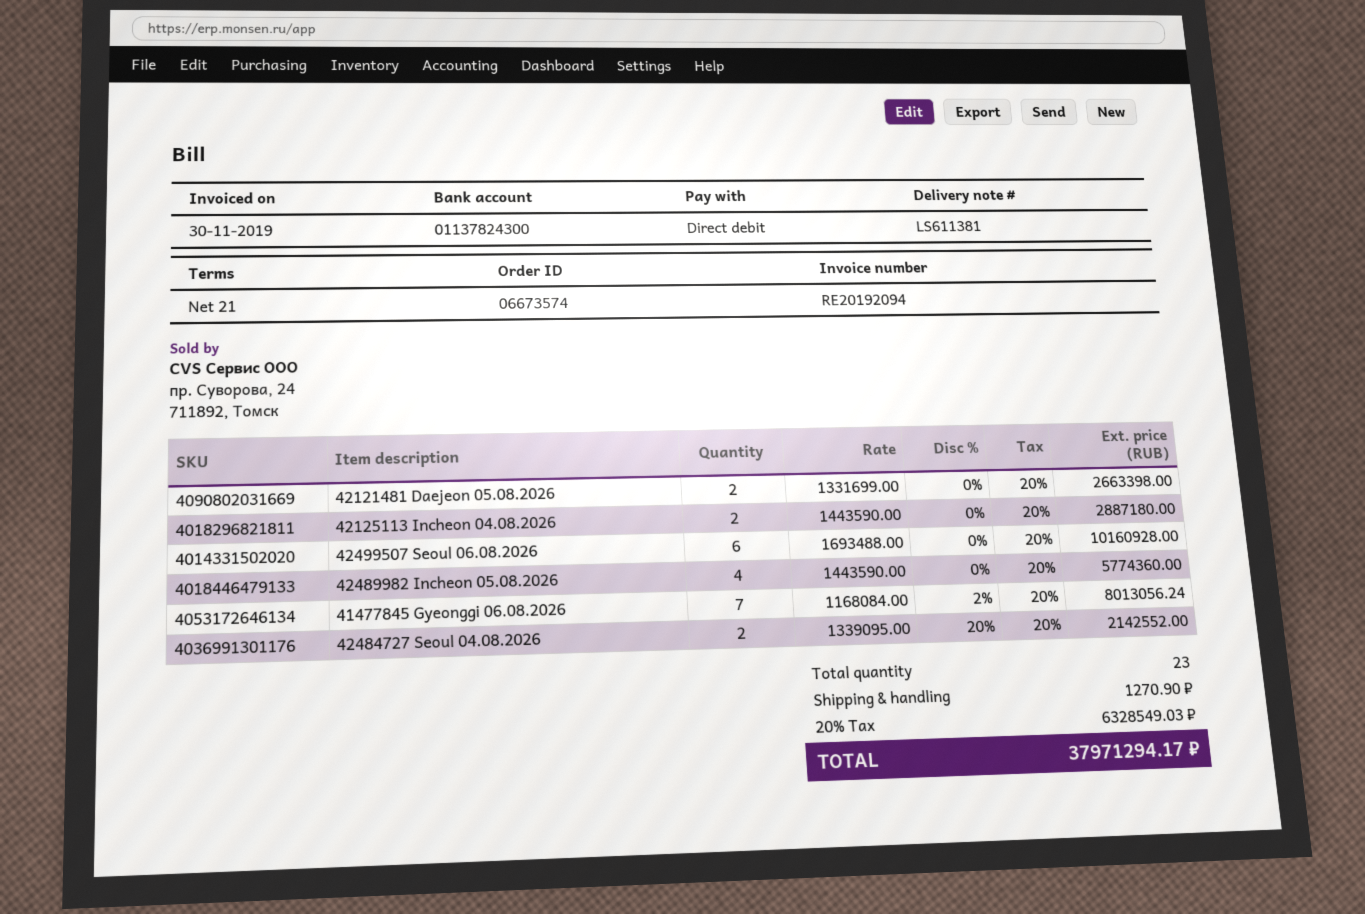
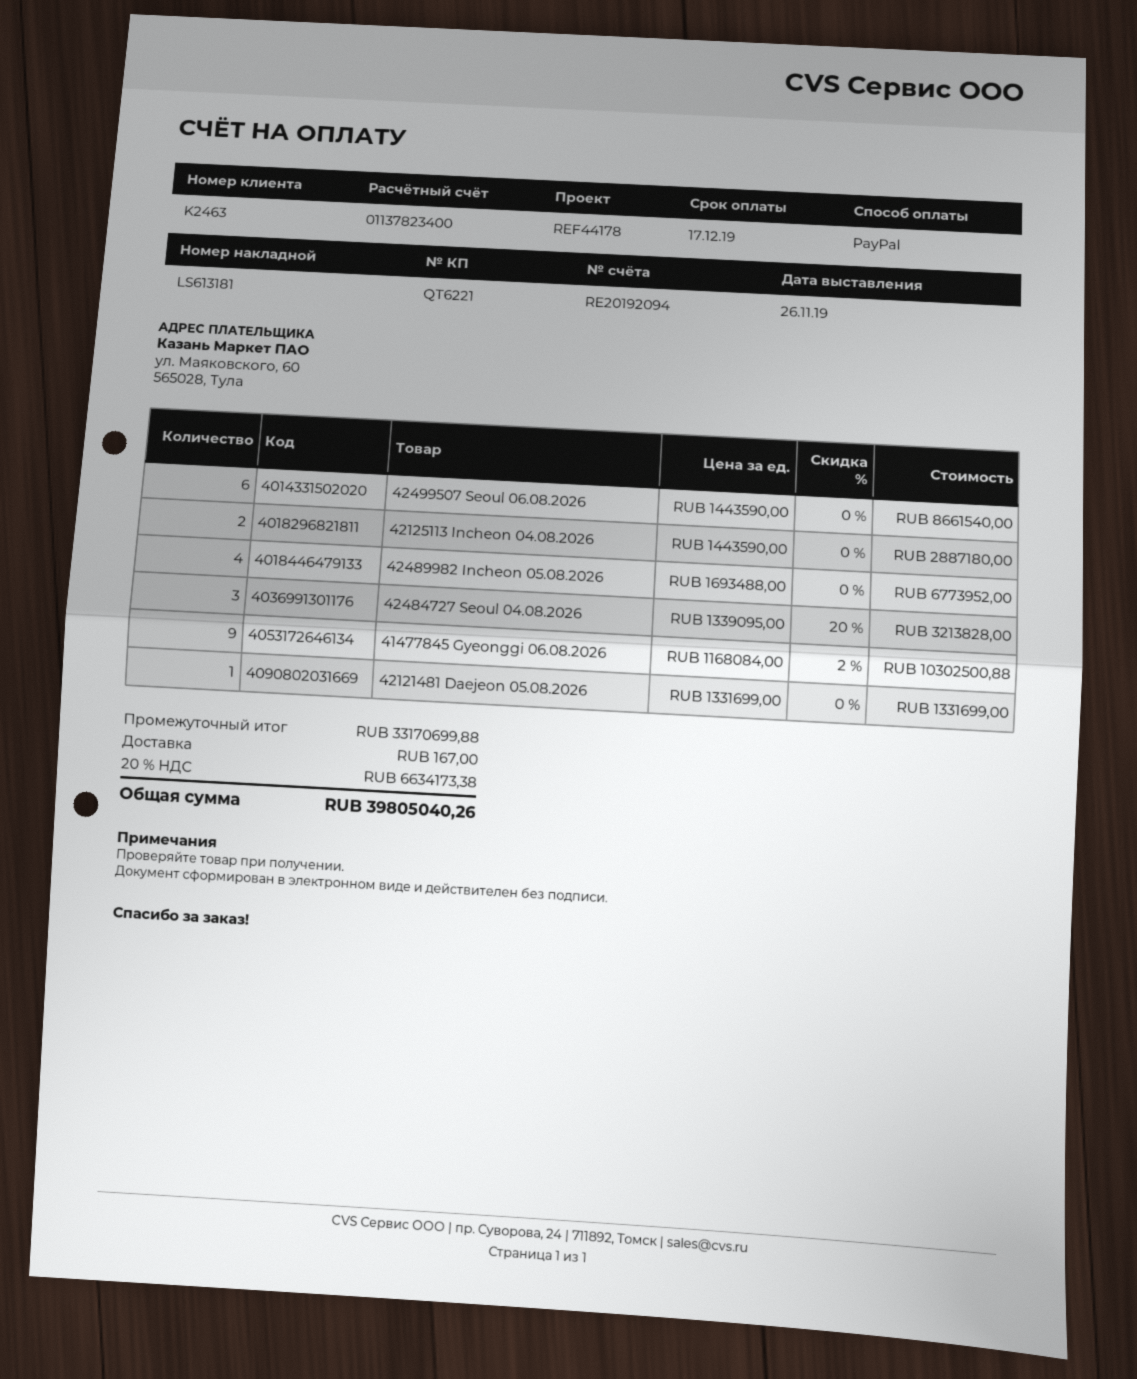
delivery note number: LS611381 -> LS613181
invoice date: 2019-11-30 -> 2019-11-26
payment method: direct debit -> PayPal
bank account: 01137824300 -> 01137823400
42121481 Daejeon 05.08.2026: 2 x 1331699.00 = 2663398.00 -> 1 x 1331699.00 = 1331699.00
42499507 Seoul 06.08.2026: 6 x 1693488.00 = 10160928.00 -> 6 x 1443590.00 = 8661540.00
42489982 Incheon 05.08.2026: 4 x 1443590.00 = 5774360.00 -> 4 x 1693488.00 = 6773952.00
41477845 Gyeonggi 06.08.2026: 7 x 1168084.00 - 2% = 8013056.24 -> 9 x 1168084.00 - 2% = 10302500.88
42484727 Seoul 04.08.2026: 2 x 1339095.00 - 20% = 2142552.00 -> 3 x 1339095.00 - 20% = 3213828.00
shipping: 1270.90 -> 167.00
tax: 20% = 6328549.03 -> 20% = 6634173.38
total: 37971294.17 -> 39805040.26

